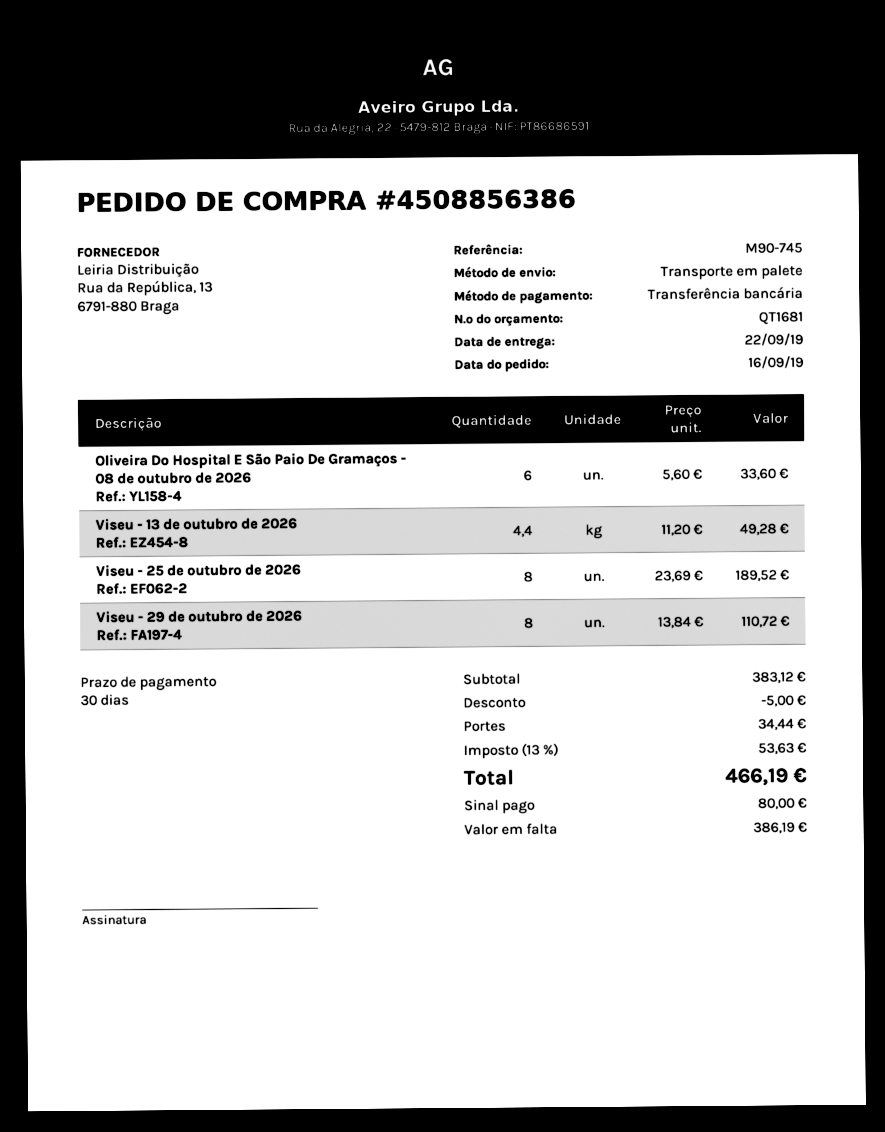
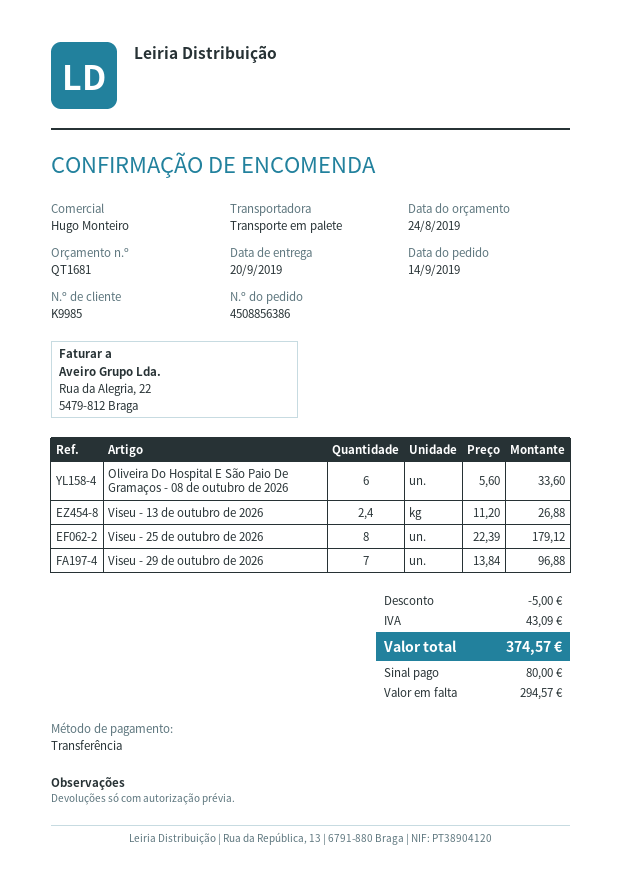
order date: 2019-09-16 -> 2019-09-14
delivery date: 2019-09-22 -> 2019-09-20
Viseu - 13 de outubro de 2026: 4.4 x 11.20 = 49.28 -> 2.4 x 11.20 = 26.88
Viseu - 25 de outubro de 2026: 8 x 23.69 = 189.52 -> 8 x 22.39 = 179.12
Viseu - 29 de outubro de 2026: 8 x 13.84 = 110.72 -> 7 x 13.84 = 96.88
shipping: 34.44 -> none
tax: 53.63 -> 43.09
total: 466.19 -> 374.57
balance: 386.19 -> 294.57

